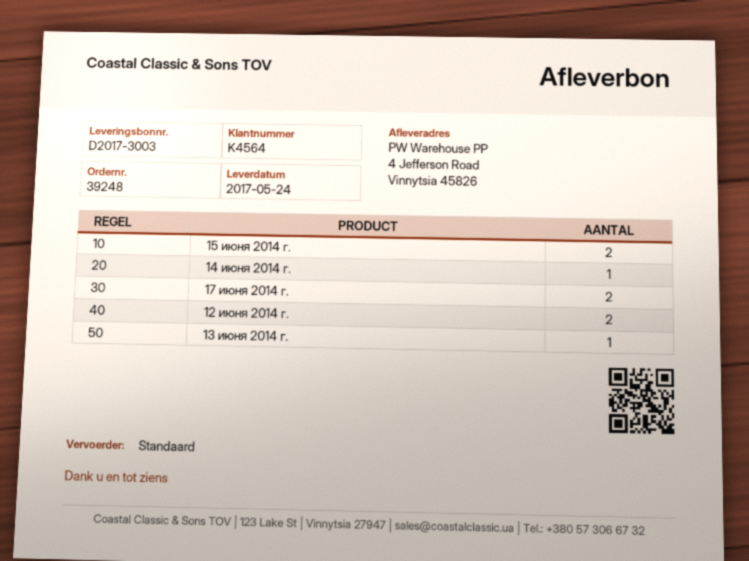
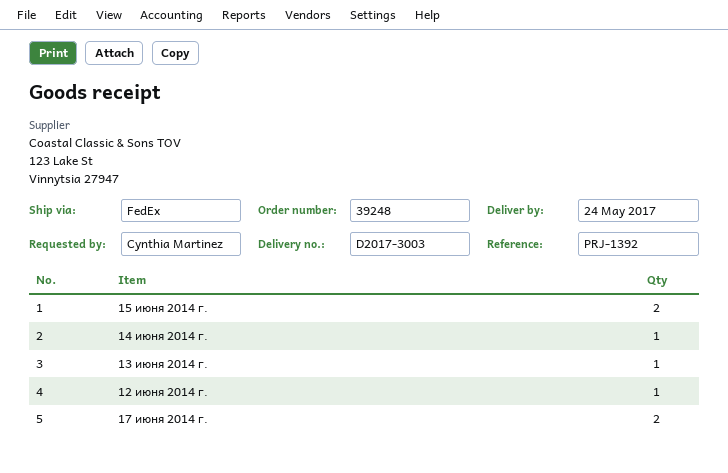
shipping method: standard -> FedEx
12 июня 2014 г.: 2 -> 1

